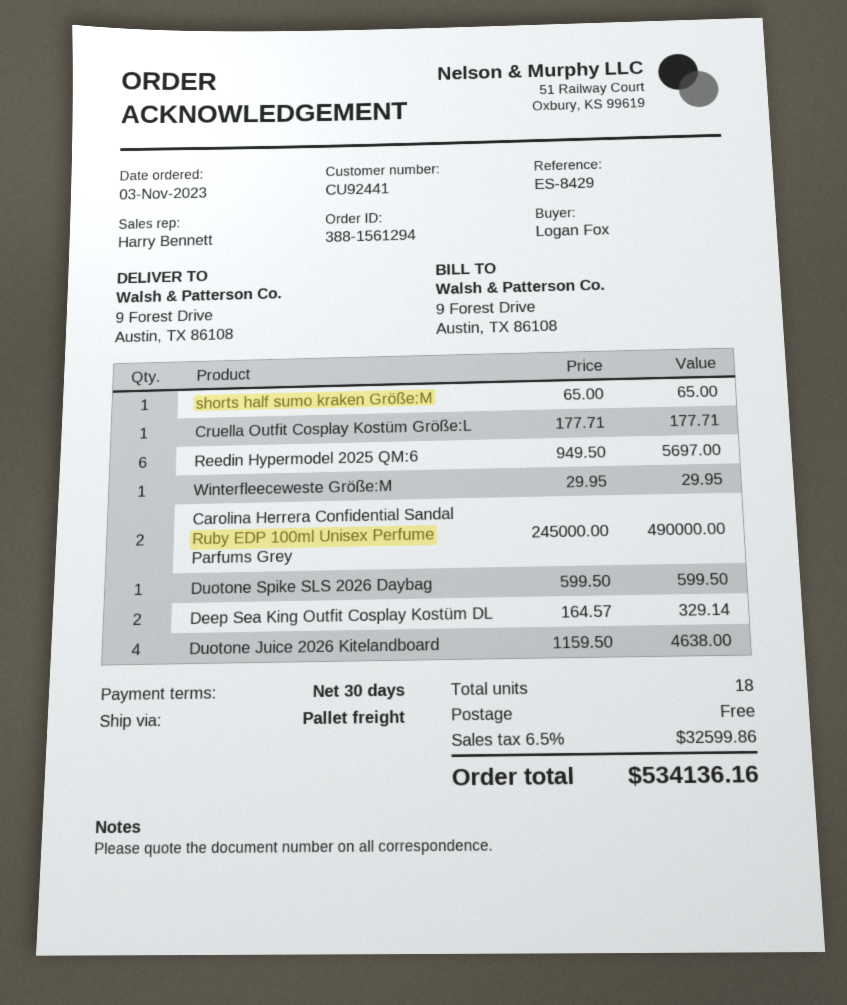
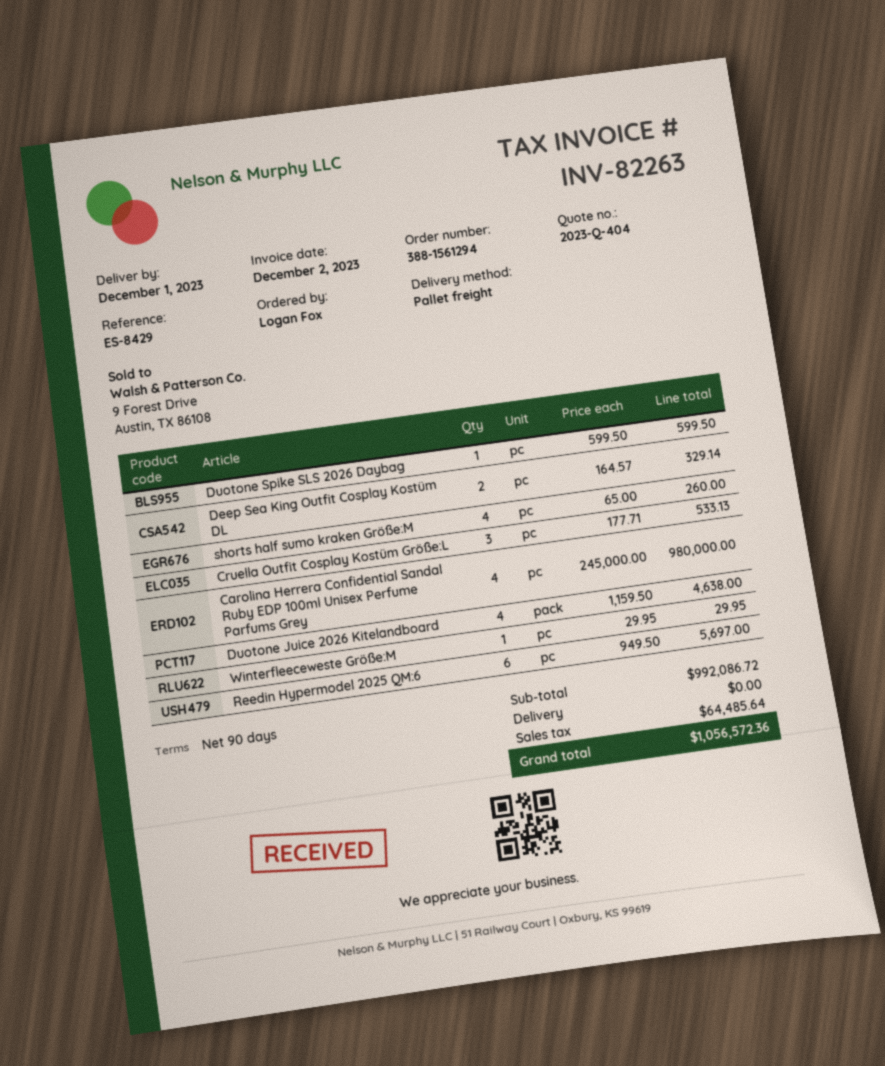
payment terms: 30 days -> 90 days
shorts half sumo kraken Größe:M: 1 x 65.00 = 65.00 -> 4 x 65.00 = 260.00
Cruella Outfit Cosplay Kostüm Größe:L: 1 x 177.71 = 177.71 -> 3 x 177.71 = 533.13
Carolina Herrera Confidential Sandal Ruby EDP 100ml Unisex Perfume Parfums Grey: 2 x 245000.00 = 490000.00 -> 4 x 245000.00 = 980000.00
tax: 32599.86 -> 64485.64
total: 534136.16 -> 1056572.36

